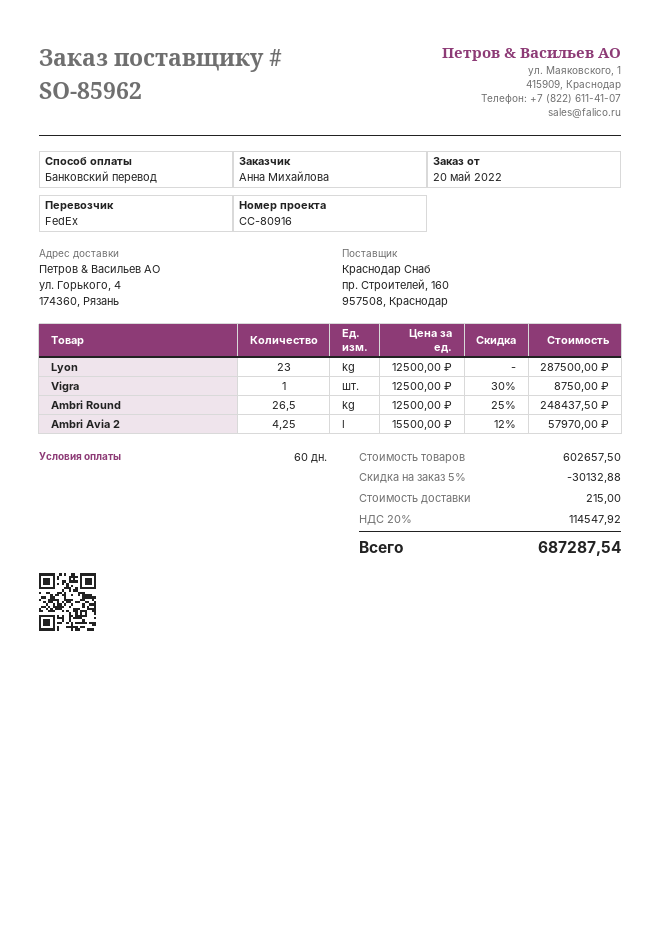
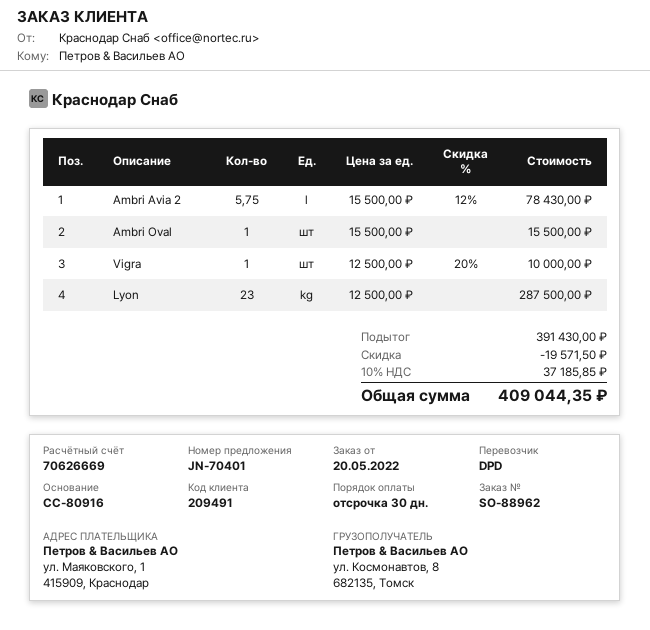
order number: SO-85962 -> SO-88962
payment terms: 60 days -> 30 days
shipping method: FedEx -> DPD
ship to: ул. Горького, 4, 174360, Рязань -> ул. Космонавтов, 8, 682135, Томск
Vigra: 1 x 12500.00 - 30% = 8750.00 -> 1 x 12500.00 - 20% = 10000.00
Ambri Round: 26.5 x 12500.00 - 25% = 248437.50 -> none
Ambri Avia 2: 4.25 x 15500.00 - 12% = 57970.00 -> 5.75 x 15500.00 - 12% = 78430.00
Ambri Oval: none -> 1 x 15500.00 = 15500.00
subtotal: 602657.50 -> 391430.00
discount: 30132.88 -> 19571.50
shipping: 215.00 -> none
tax: 20% = 114547.92 -> 10% = 37185.85
total: 687287.54 -> 409044.35

